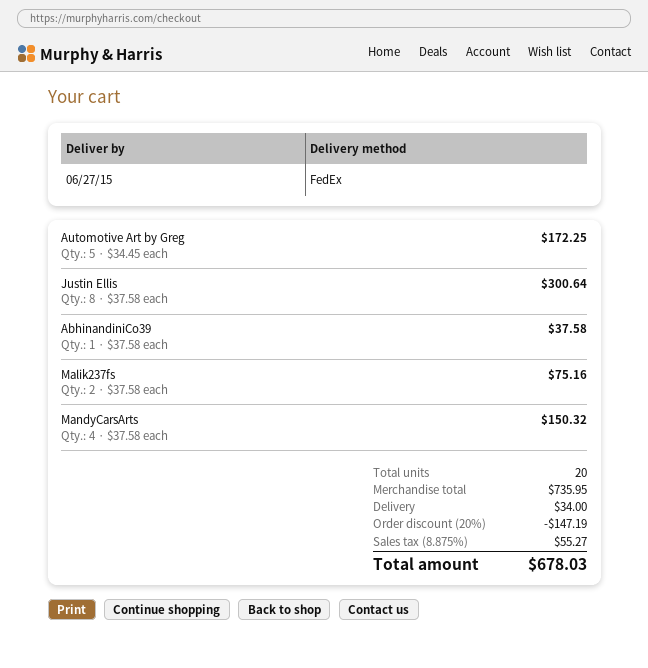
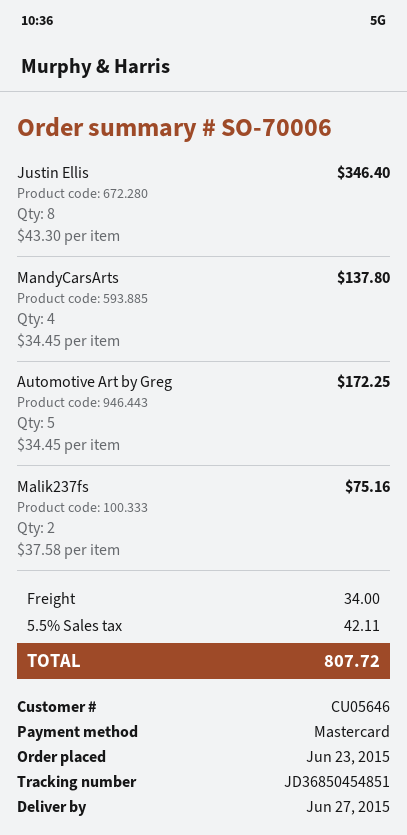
Justin Ellis: 8 x 37.58 = 300.64 -> 8 x 43.30 = 346.40
AbhinandiniCo39: 1 x 37.58 = 37.58 -> none
MandyCarsArts: 4 x 37.58 = 150.32 -> 4 x 34.45 = 137.80
discount: 20% = 147.19 -> none
tax: 8.875% = 55.27 -> 5.5% = 42.11
total: 678.03 -> 807.72

